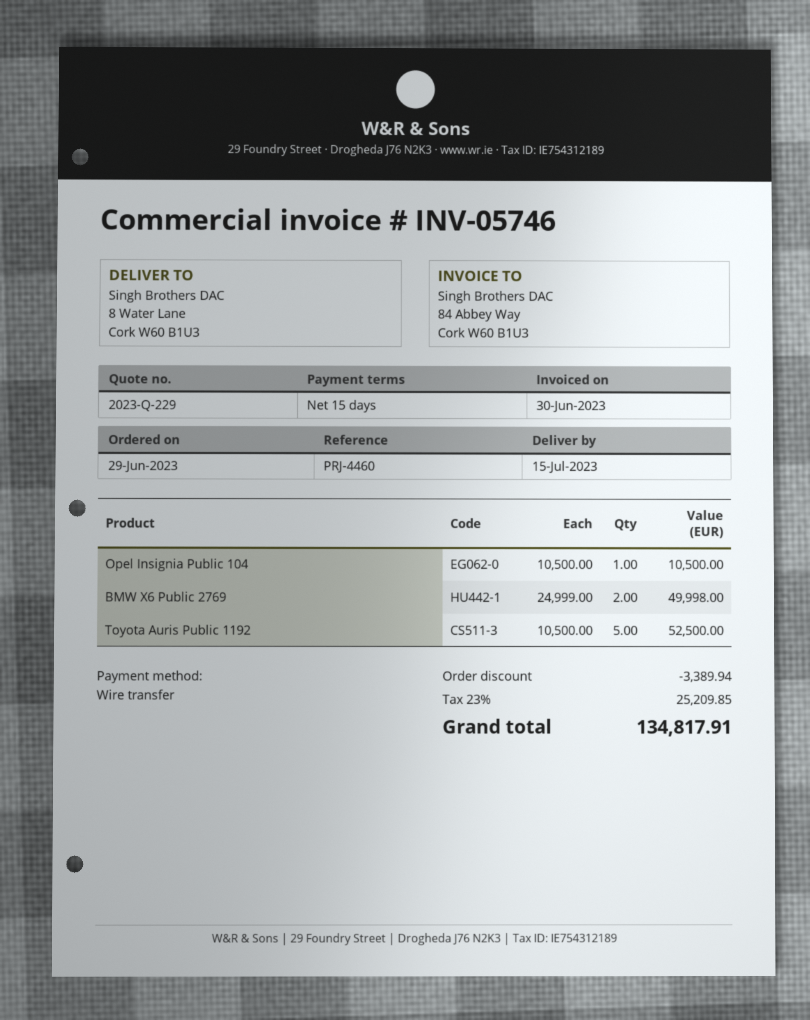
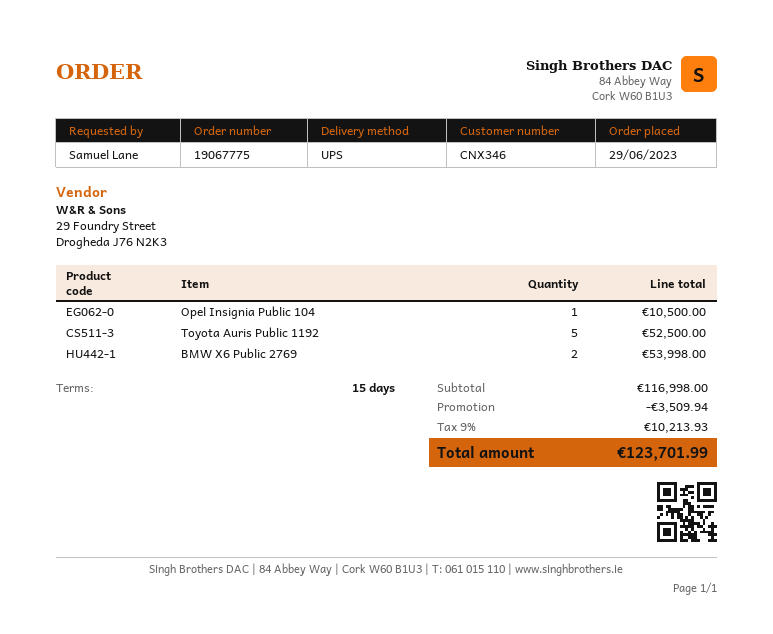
BMW X6 Public 2769: 2 for 49998.00 -> 2 for 53998.00
discount: 3389.94 -> 3509.94
tax: 23% = 25209.85 -> 9% = 10213.93
total: 134817.91 -> 123701.99

